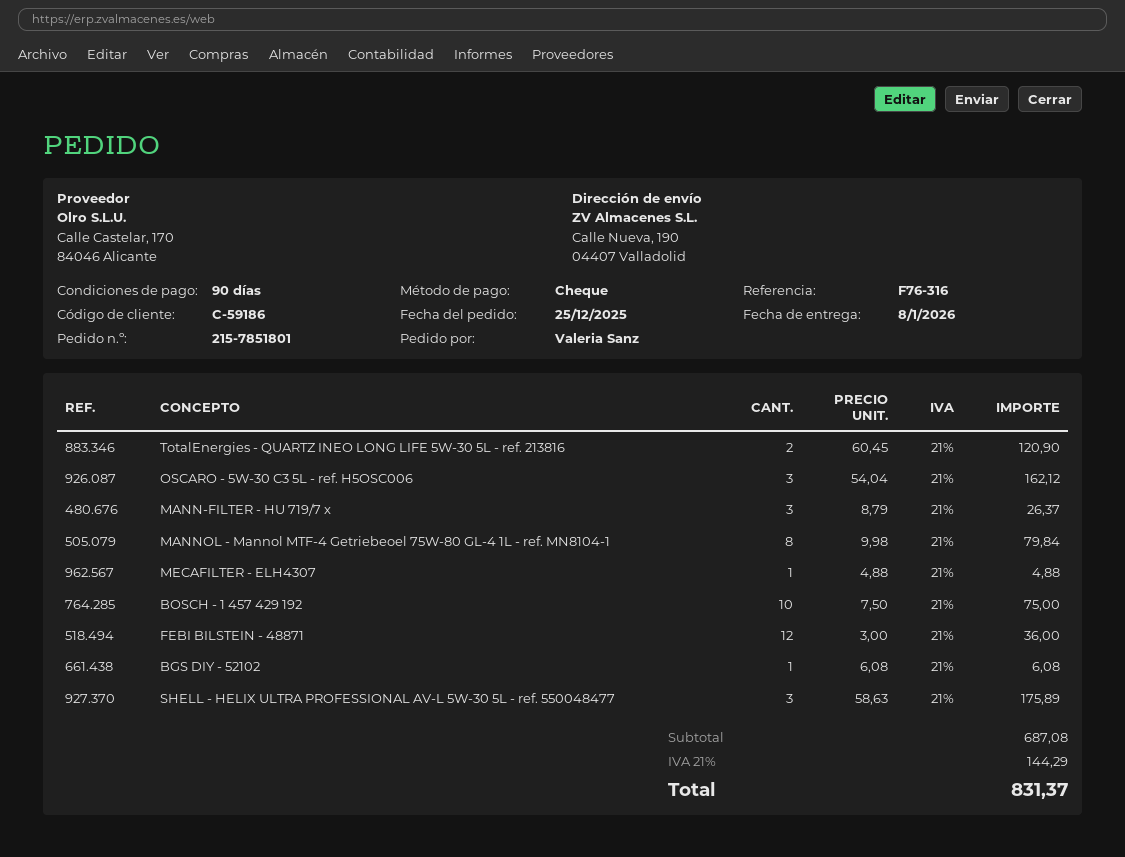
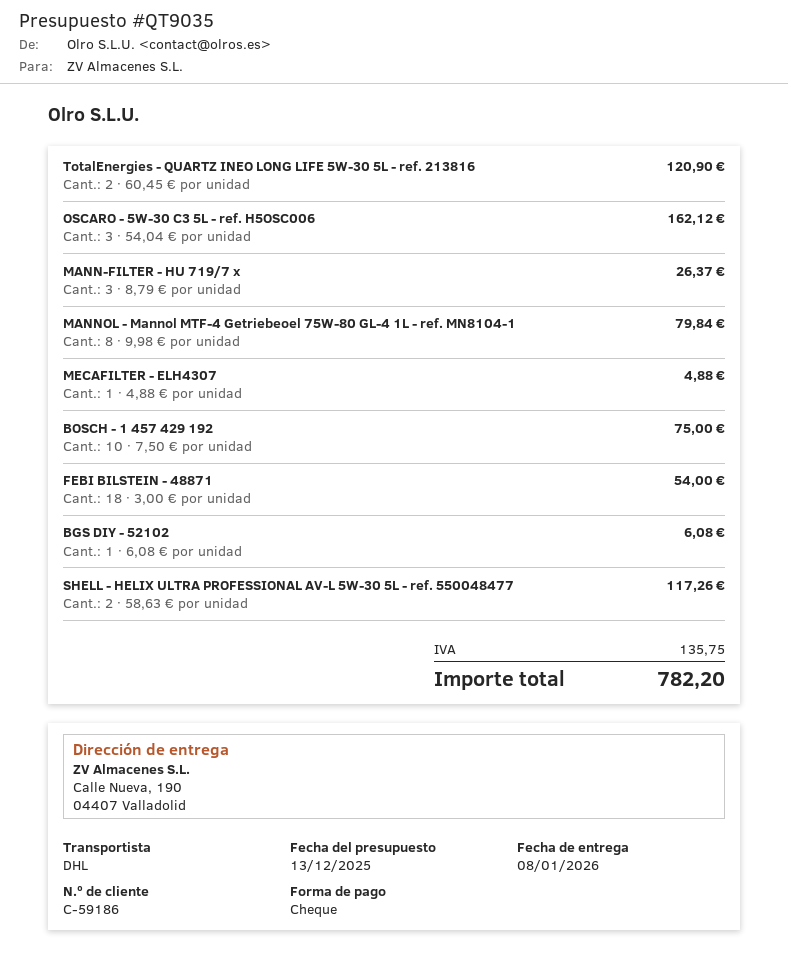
FEBI BILSTEIN - 48871: 12 x 3.00 = 36.00 -> 18 x 3.00 = 54.00
SHELL - HELIX ULTRA PROFESSIONAL AV-L 5W-30 5L - ref. 550048477: 3 x 58.63 = 175.89 -> 2 x 58.63 = 117.26
tax: 144.29 -> 135.75
total: 831.37 -> 782.20

